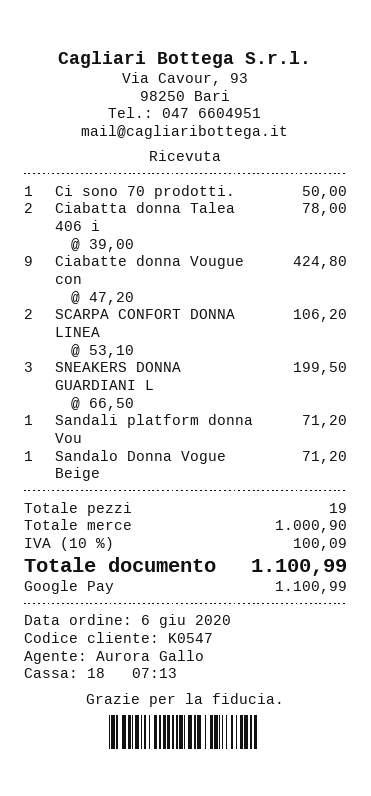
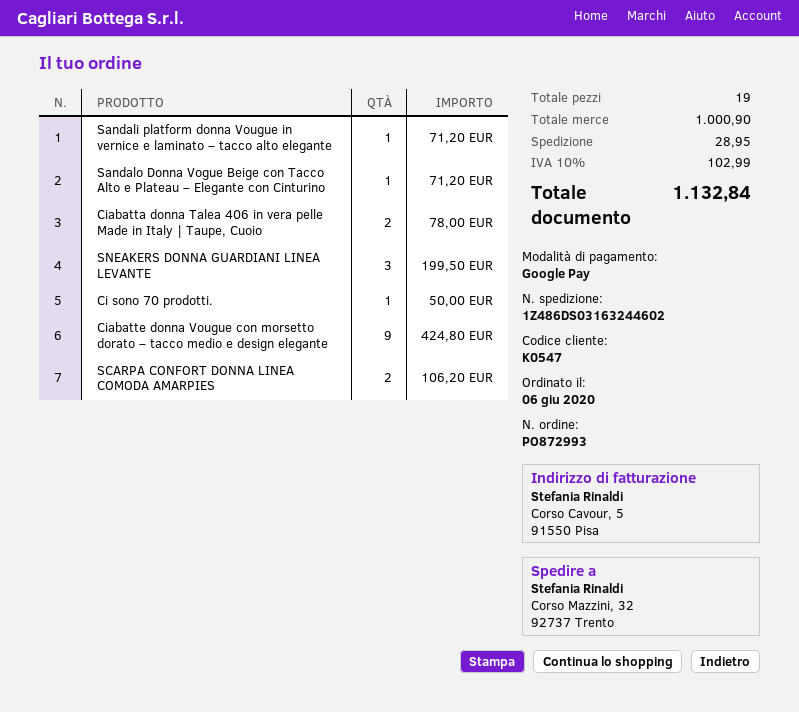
shipping: none -> 28.95
tax: 10% = 100.09 -> 10% = 102.99
total: 1100.99 -> 1132.84

